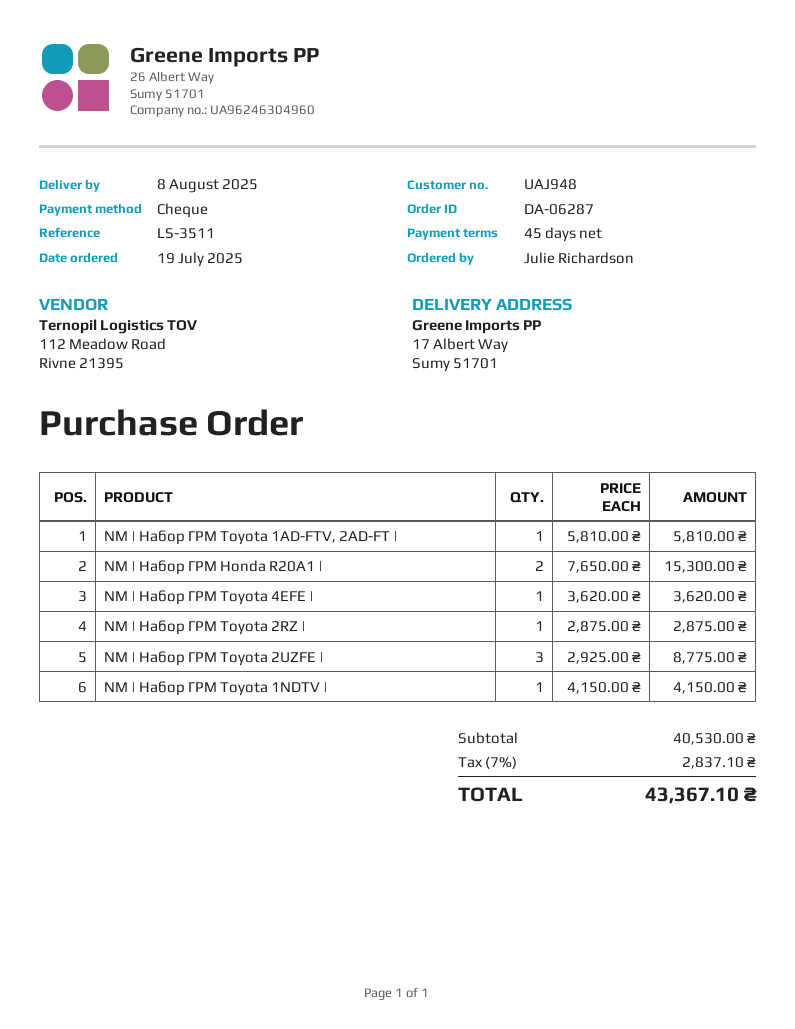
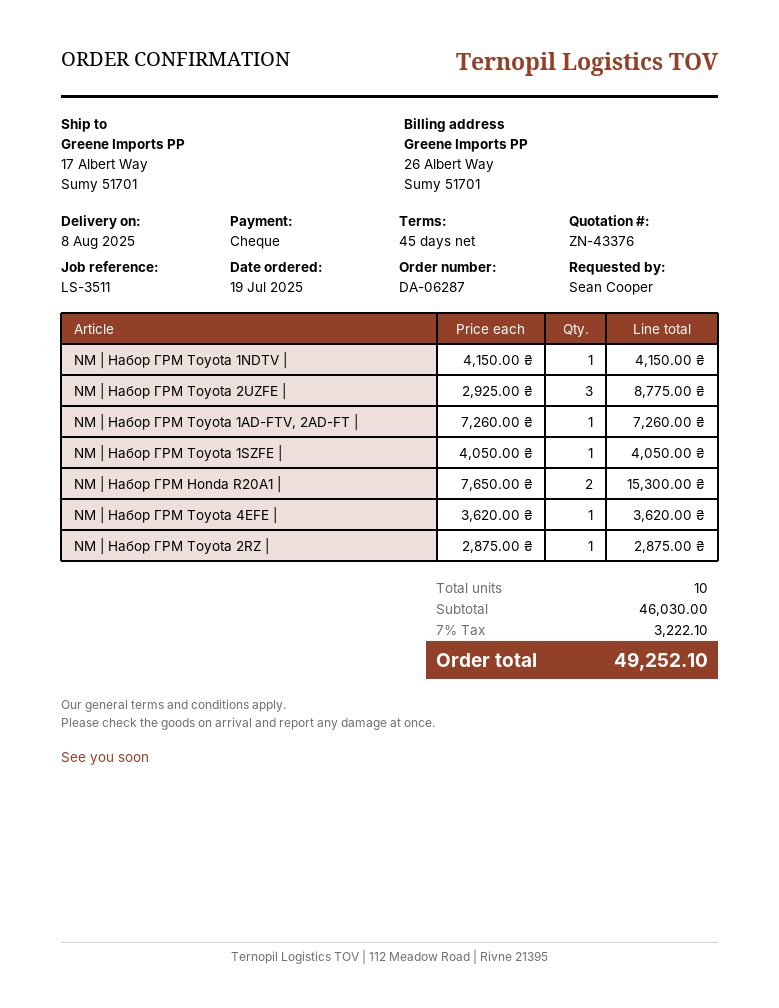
ordered by: Julie Richardson -> Sean Cooper
NM | Набор ГРМ Toyota 1AD-FTV, 2AD-FT |: 1 x 5810.00 = 5810.00 -> 1 x 7260.00 = 7260.00
NM | Набор ГРМ Toyota 1SZFE |: none -> 1 x 4050.00 = 4050.00
subtotal: 40530.00 -> 46030.00
tax: 7% = 2837.10 -> 7% = 3222.10
total: 43367.10 -> 49252.10

